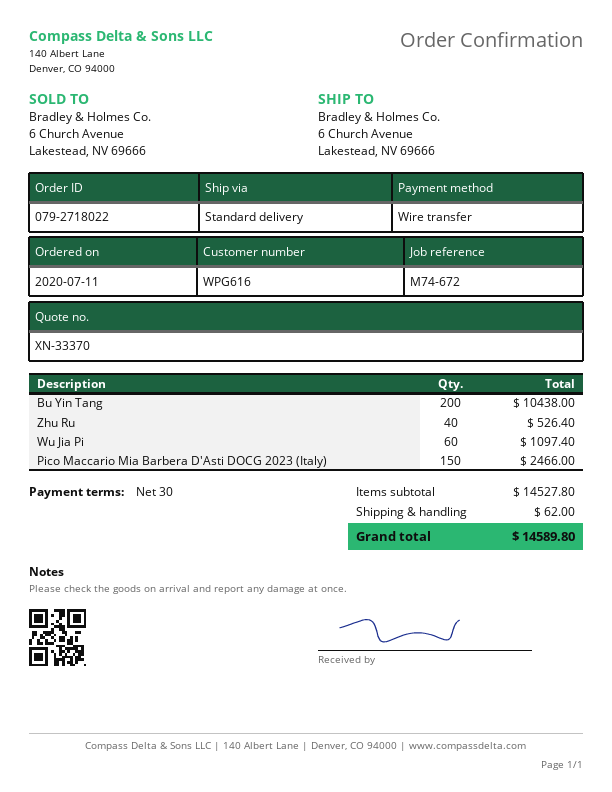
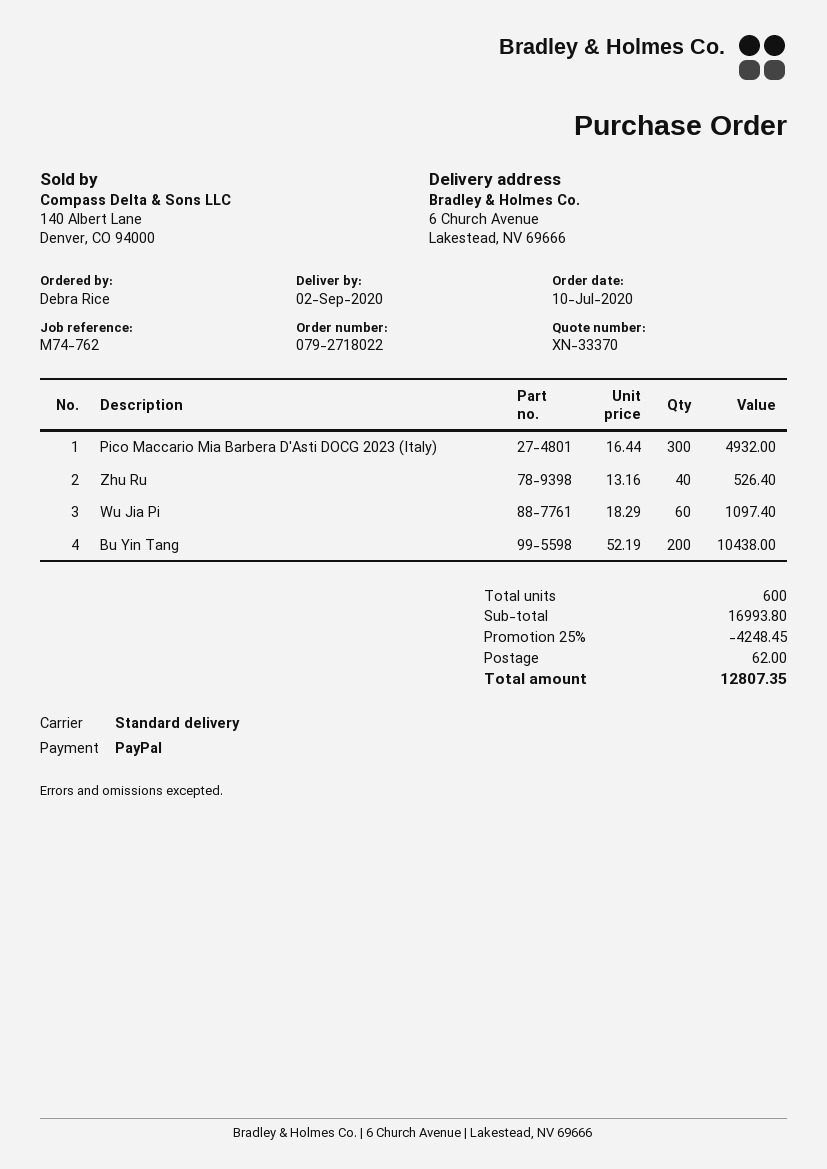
order date: 2020-07-11 -> 2020-07-10
reference: M74-672 -> M74-762
payment method: bank transfer -> PayPal
Pico Maccario Mia Barbera D'Asti DOCG 2023 (Italy): 150 for 2466.00 -> 300 for 4932.00
subtotal: 14527.80 -> 16993.80
discount: none -> 25% = 4248.45
total: 14589.80 -> 12807.35

